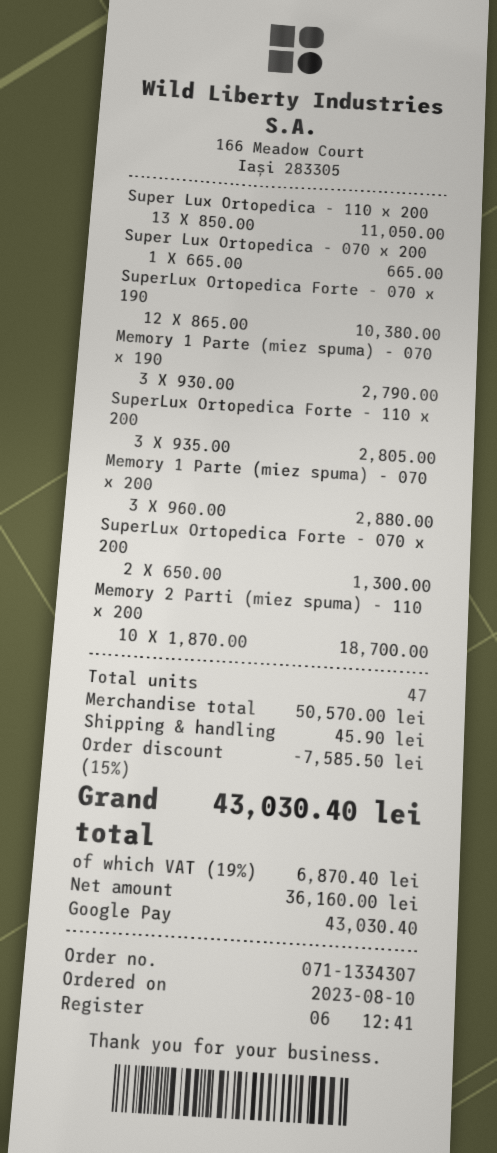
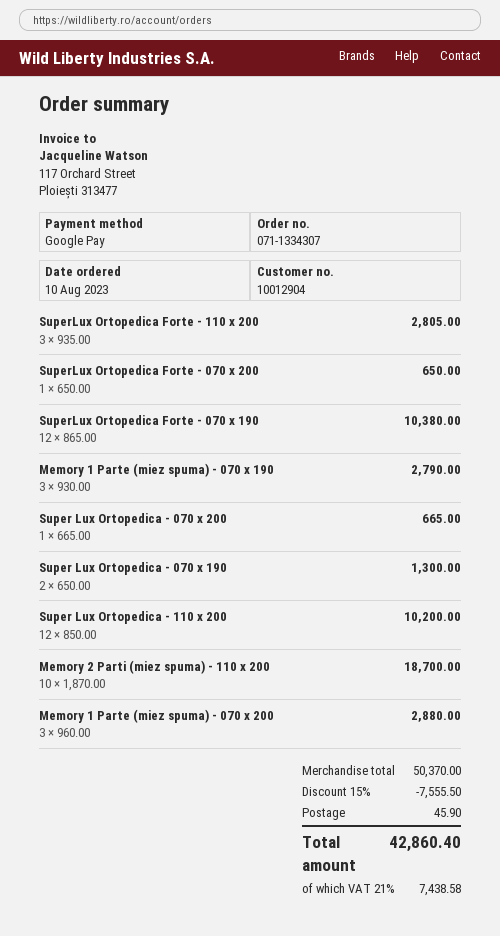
Super Lux Ortopedica - 110 x 200: 13 x 850.00 = 11050.00 -> 12 x 850.00 = 10200.00
SuperLux Ortopedica Forte - 070 x 200: 2 x 650.00 = 1300.00 -> 1 x 650.00 = 650.00
Super Lux Ortopedica - 070 x 190: none -> 2 x 650.00 = 1300.00
subtotal: 50570.00 -> 50370.00
discount: 15% = 7585.50 -> 15% = 7555.50
tax: 19% = 6870.40 -> 21% = 7438.58
total: 43030.40 -> 42860.40

